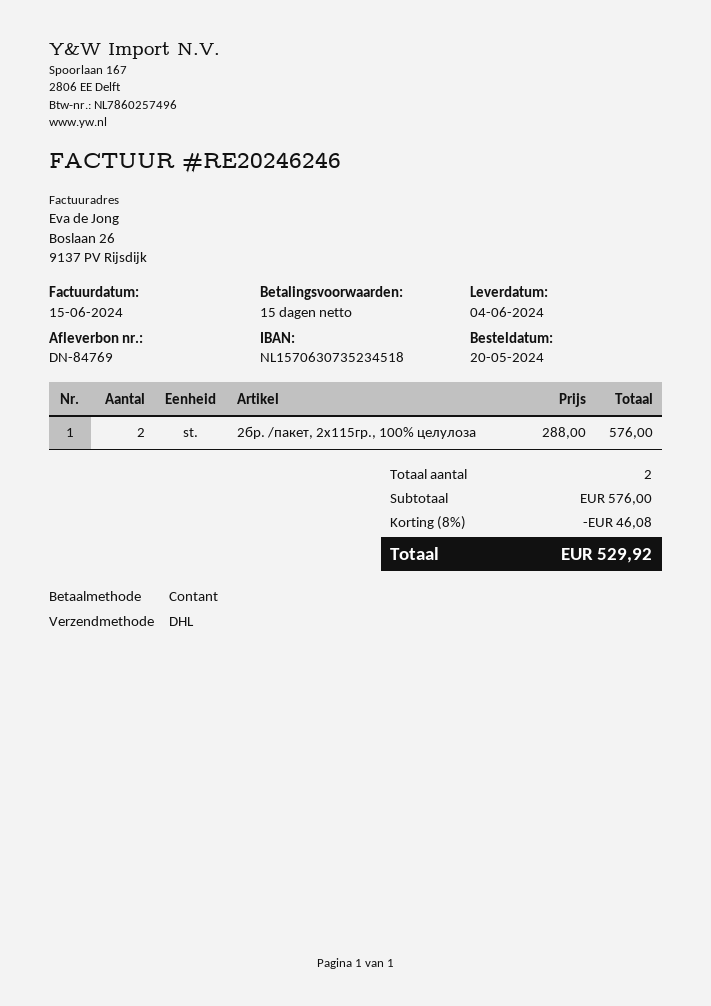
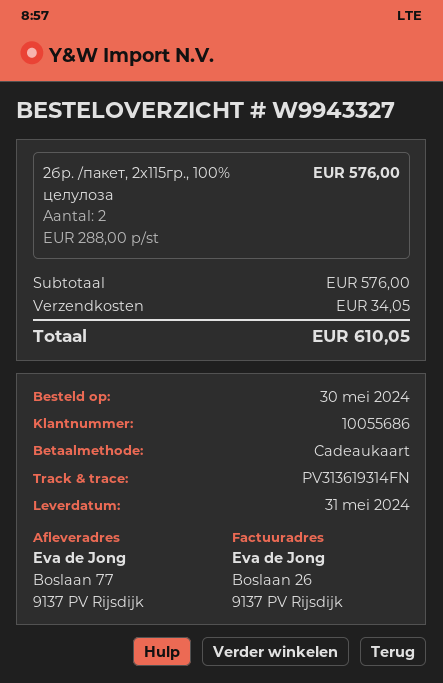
order date: 2024-05-20 -> 2024-05-30
delivery date: 2024-06-04 -> 2024-05-31
payment method: cash -> gift card
discount: 8% = 46.08 -> none
shipping: none -> 34.05
total: 529.92 -> 610.05

